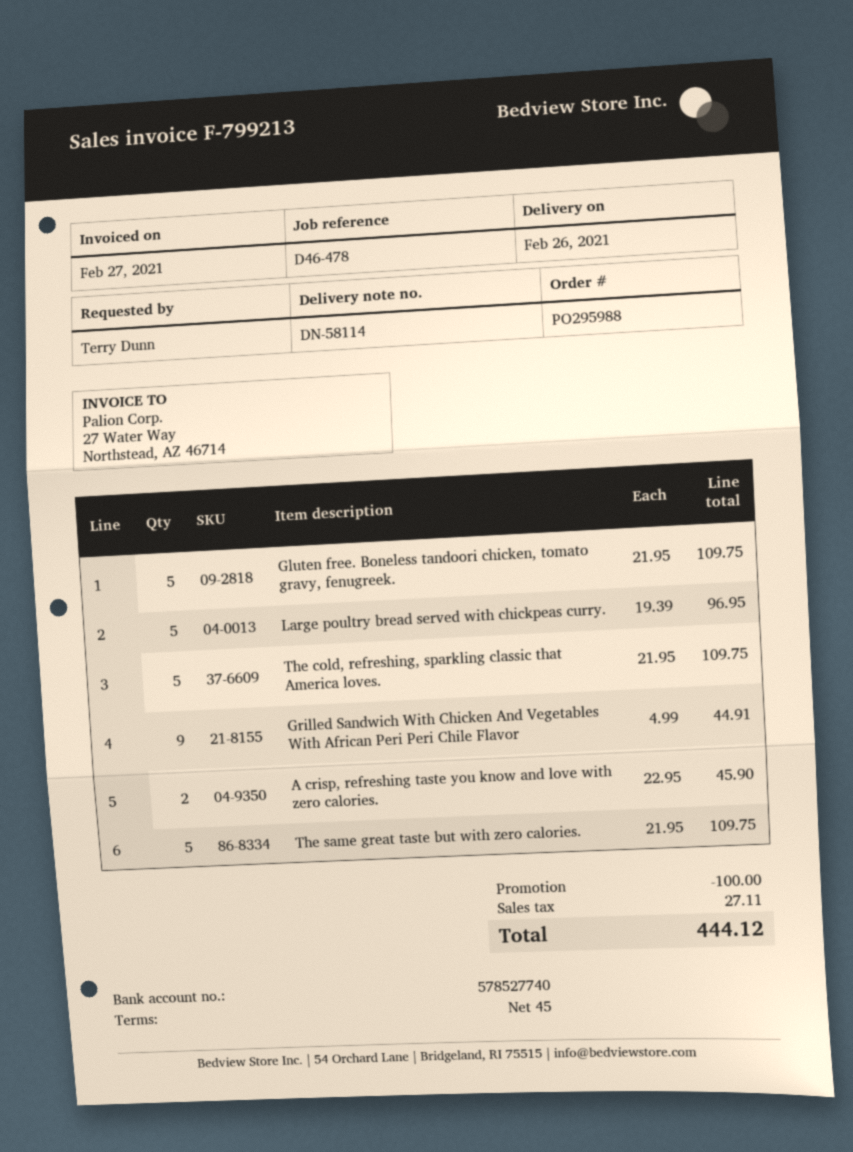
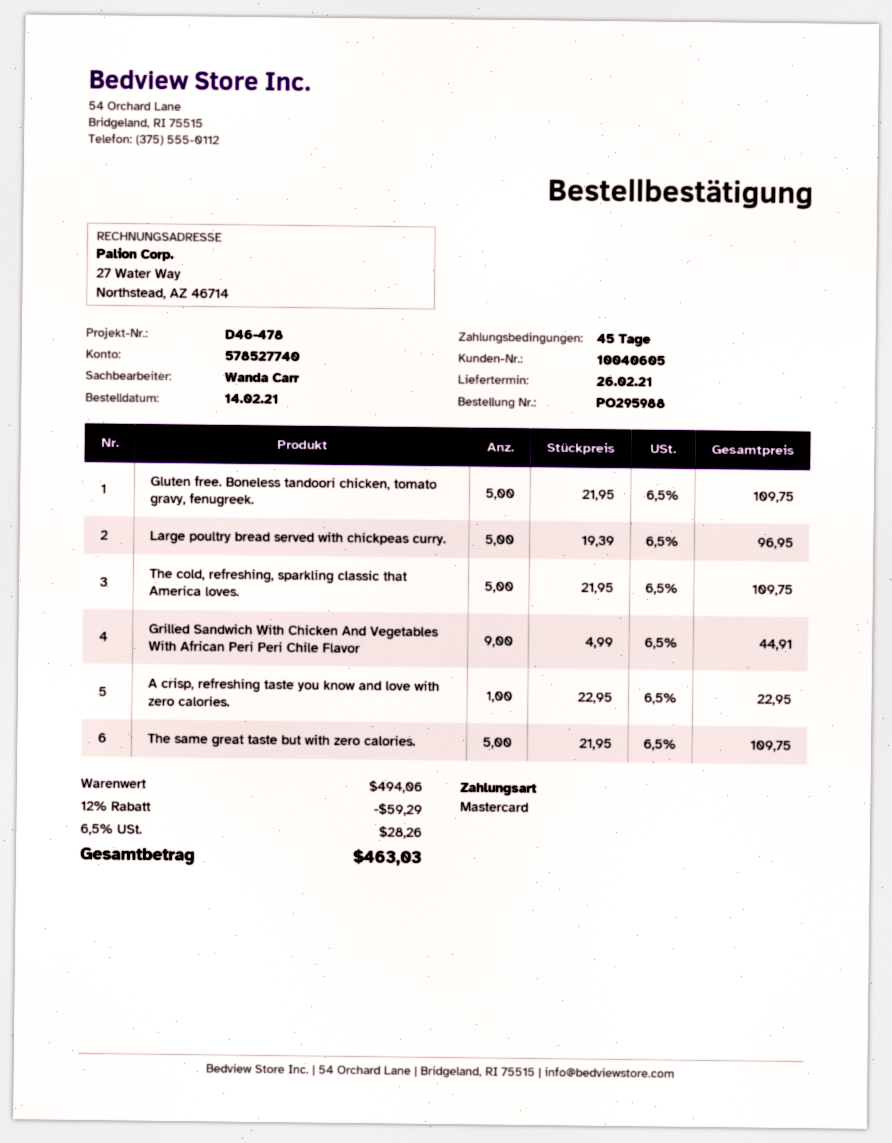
A crisp, refreshing taste you know and love with zero calories.: 2 x 22.95 = 45.90 -> 1 x 22.95 = 22.95
discount: 100.00 -> 59.29
tax: 27.11 -> 28.26
total: 444.12 -> 463.03

